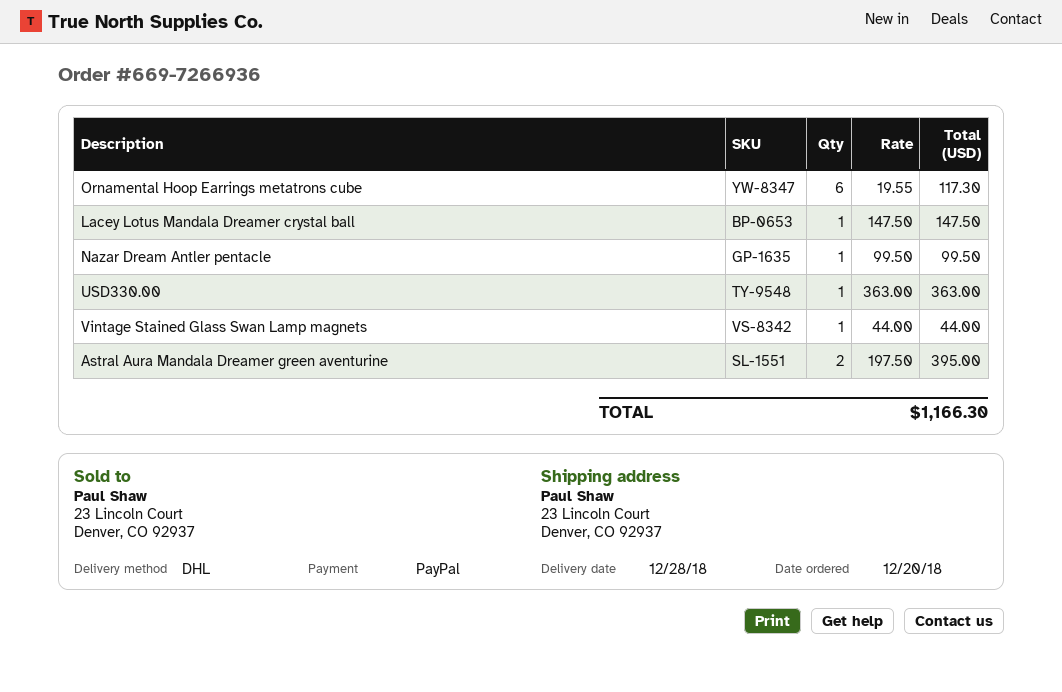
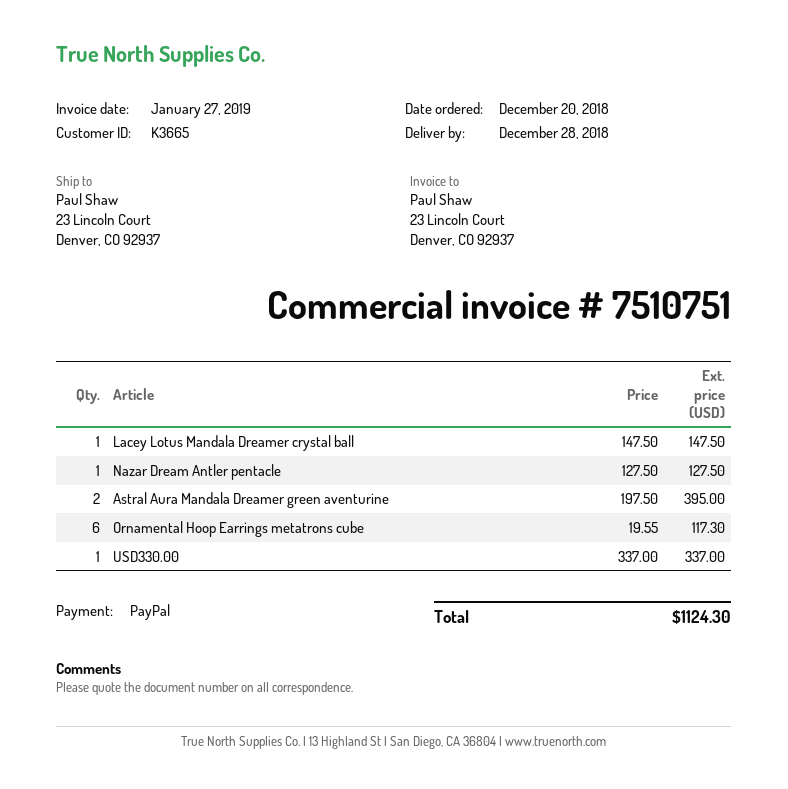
Nazar Dream Antler pentacle: 1 x 99.50 = 99.50 -> 1 x 127.50 = 127.50
USD330.00: 1 x 363.00 = 363.00 -> 1 x 337.00 = 337.00
Vintage Stained Glass Swan Lamp magnets: 1 x 44.00 = 44.00 -> none
total: 1166.30 -> 1124.30

